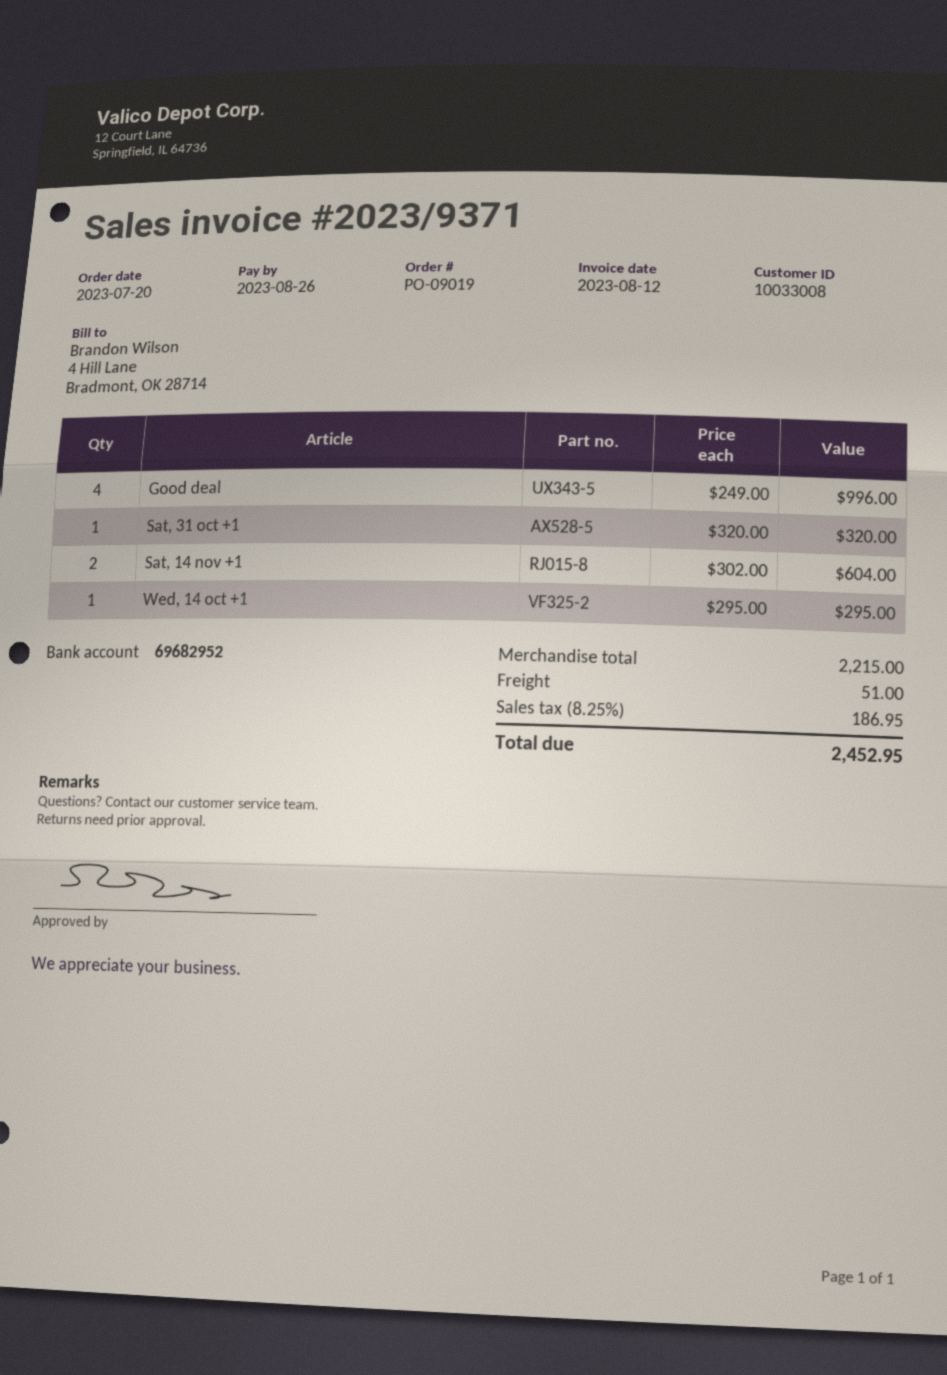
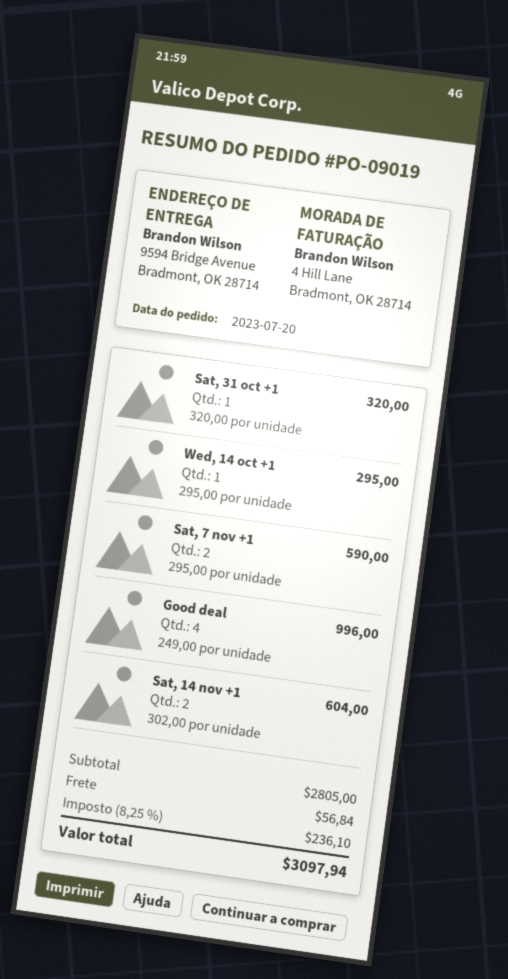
Sat, 7 nov +1: none -> 2 x 295.00 = 590.00
subtotal: 2215.00 -> 2805.00
shipping: 51.00 -> 56.84
tax: 8.25% = 186.95 -> 8.25% = 236.10
total: 2452.95 -> 3097.94

